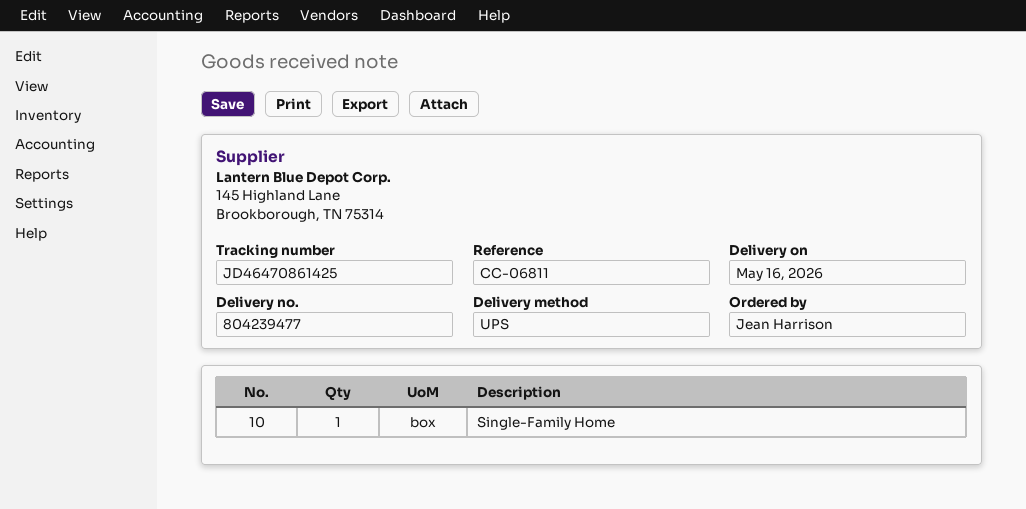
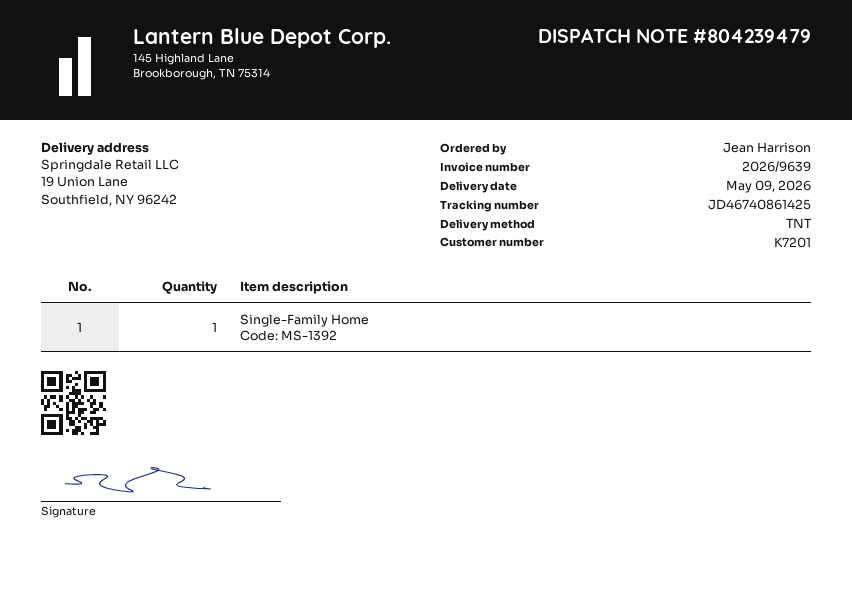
delivery note number: 804239477 -> 804239479
delivery date: 2026-05-16 -> 2026-05-09
shipping method: UPS -> TNT
tracking number: JD46470861425 -> JD46740861425

